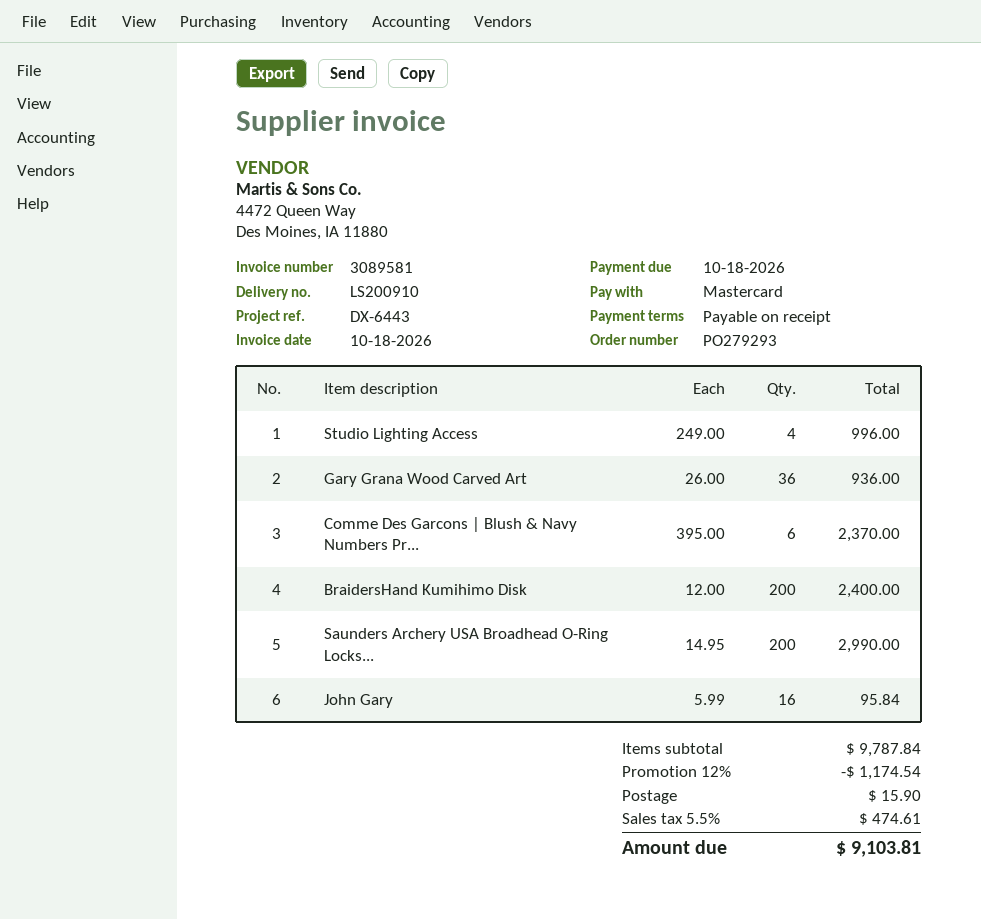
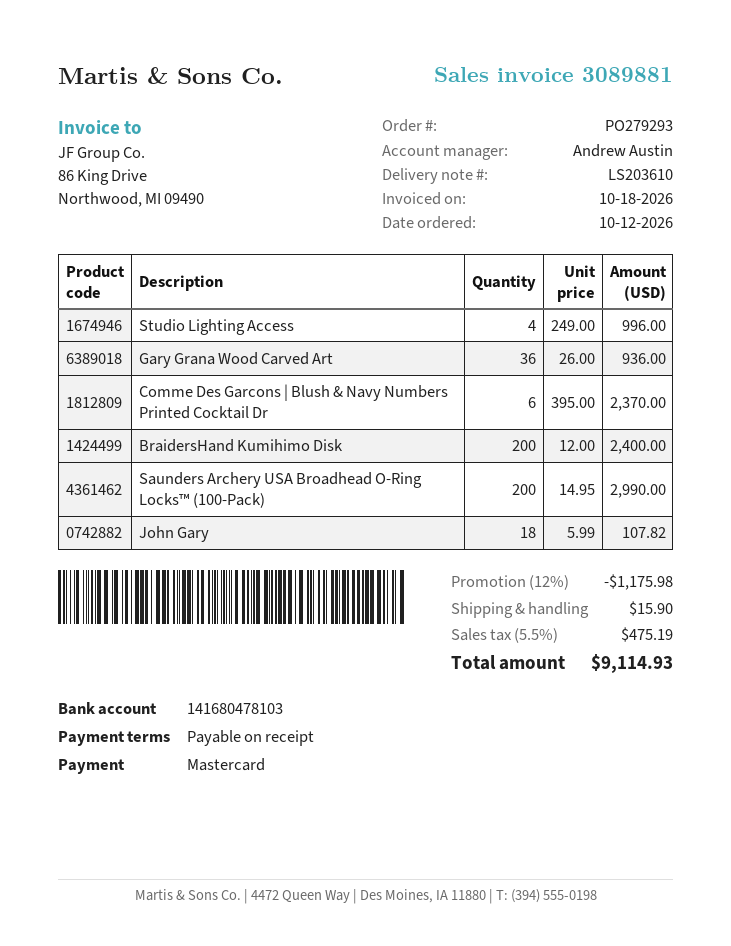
delivery note number: LS200910 -> LS203610
invoice number: 3089581 -> 3089881
John Gary: 16 x 5.99 = 95.84 -> 18 x 5.99 = 107.82
discount: 12% = 1174.54 -> 12% = 1175.98
tax: 5.5% = 474.61 -> 5.5% = 475.19
total: 9103.81 -> 9114.93

